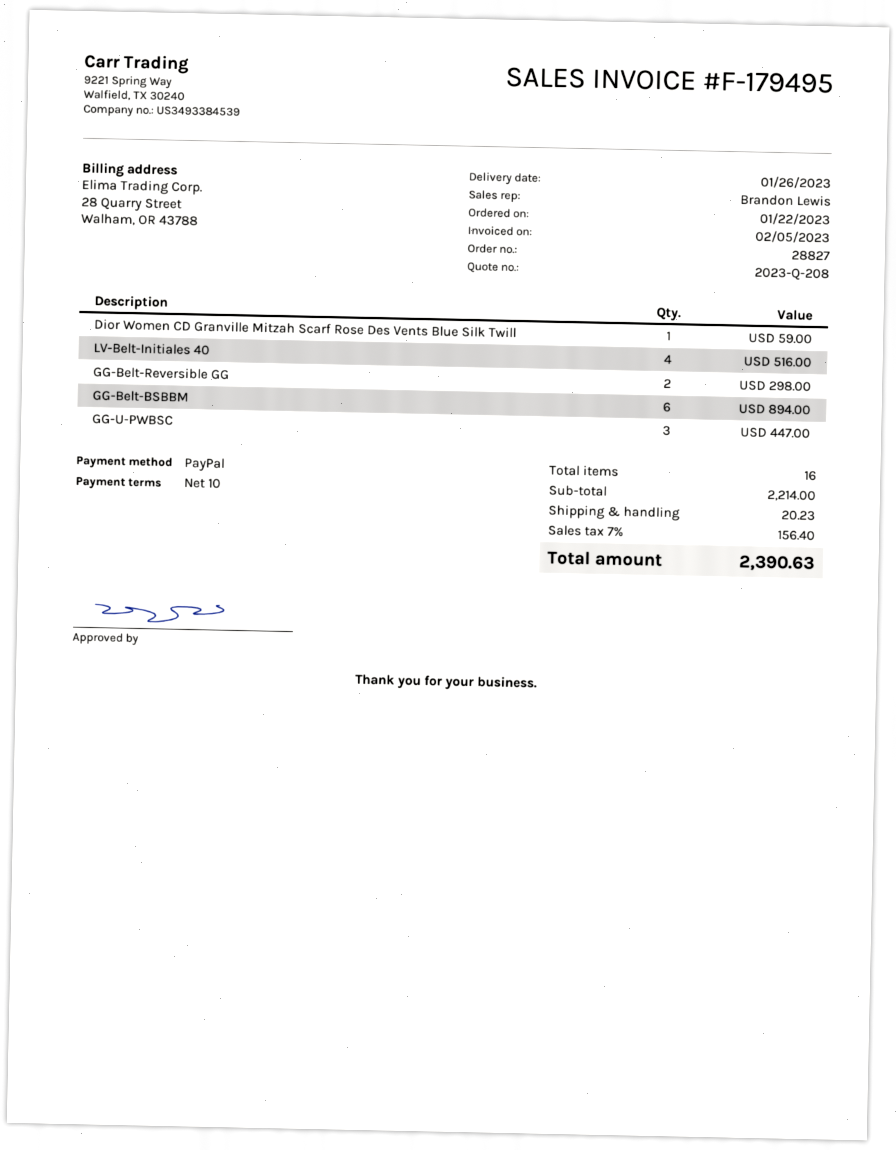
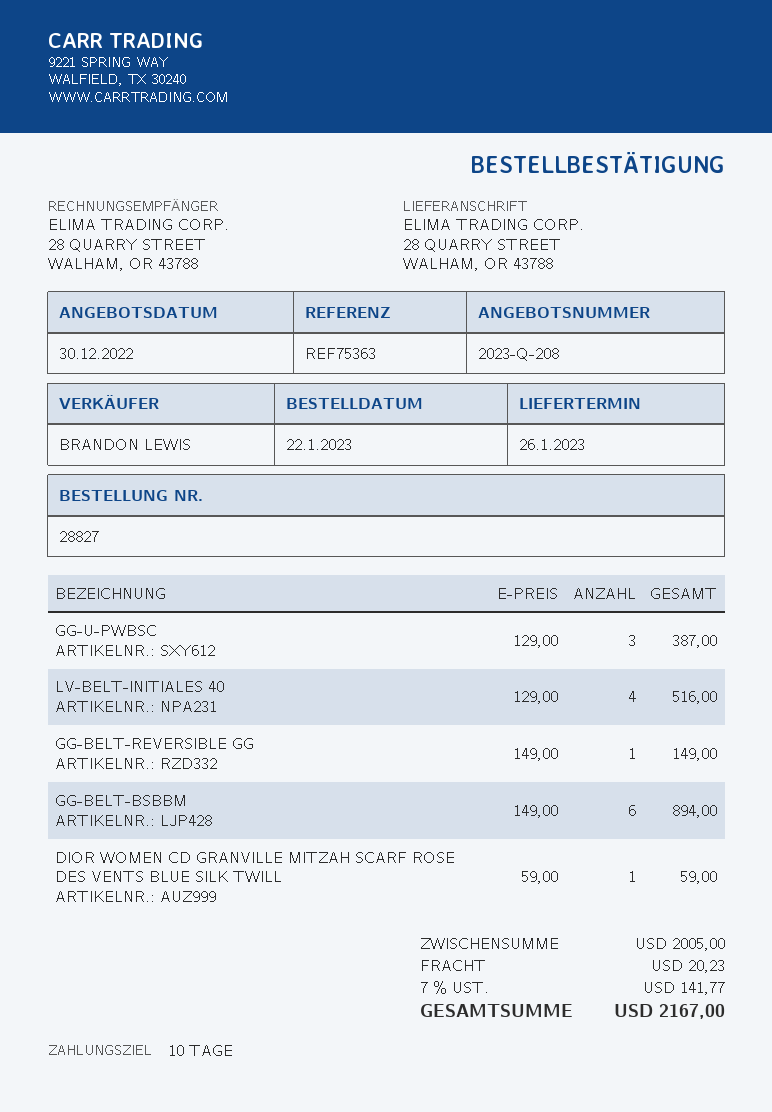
GG-Belt-Reversible GG: 2 for 298.00 -> 1 for 149.00
GG-U-PWBSC: 3 for 447.00 -> 3 for 387.00
subtotal: 2214.00 -> 2005.00
tax: 7% = 156.40 -> 7% = 141.77
total: 2390.63 -> 2167.00

